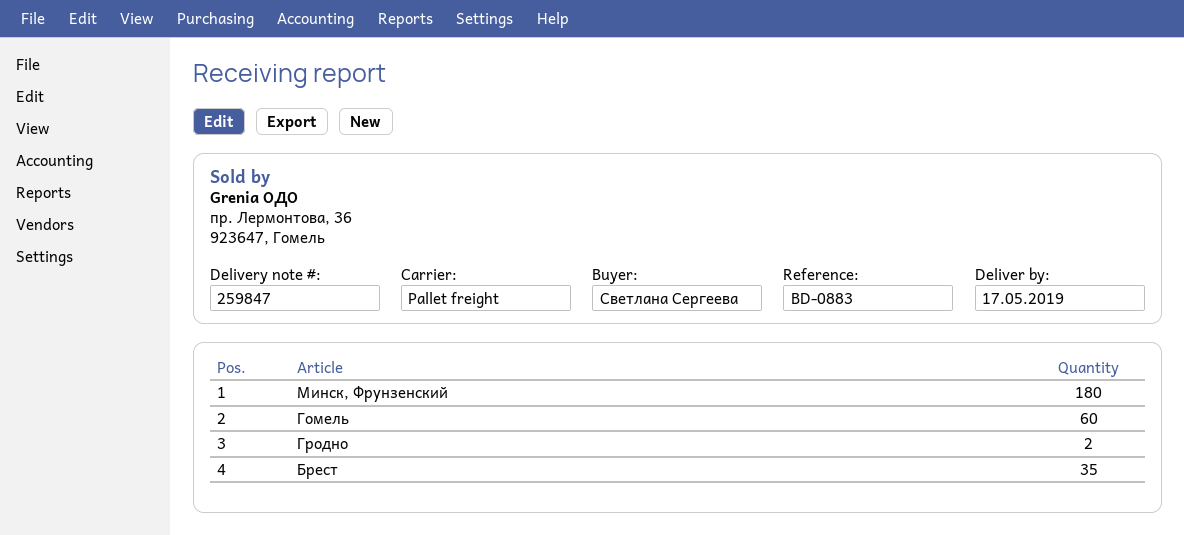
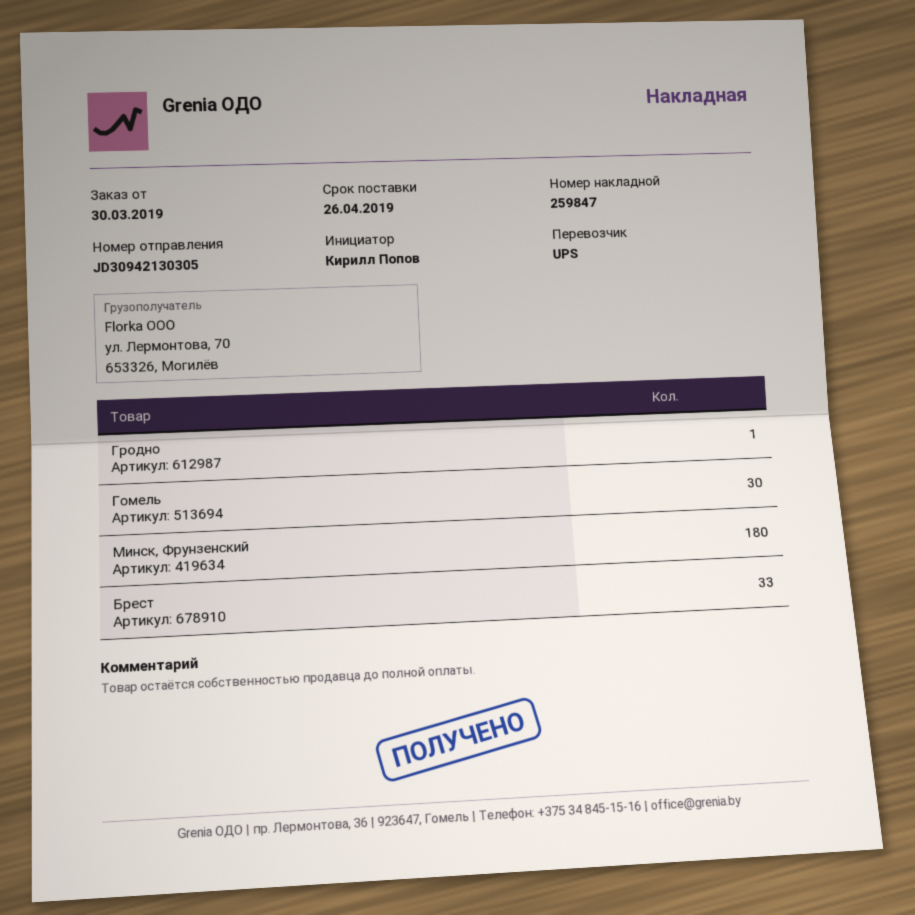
delivery date: 2019-05-17 -> 2019-04-26
ordered by: Светлана Сергеева -> Кирилл Попов
shipping method: pallet freight -> UPS
Гомель: 60 -> 30
Гродно: 2 -> 1
Брест: 35 -> 33

